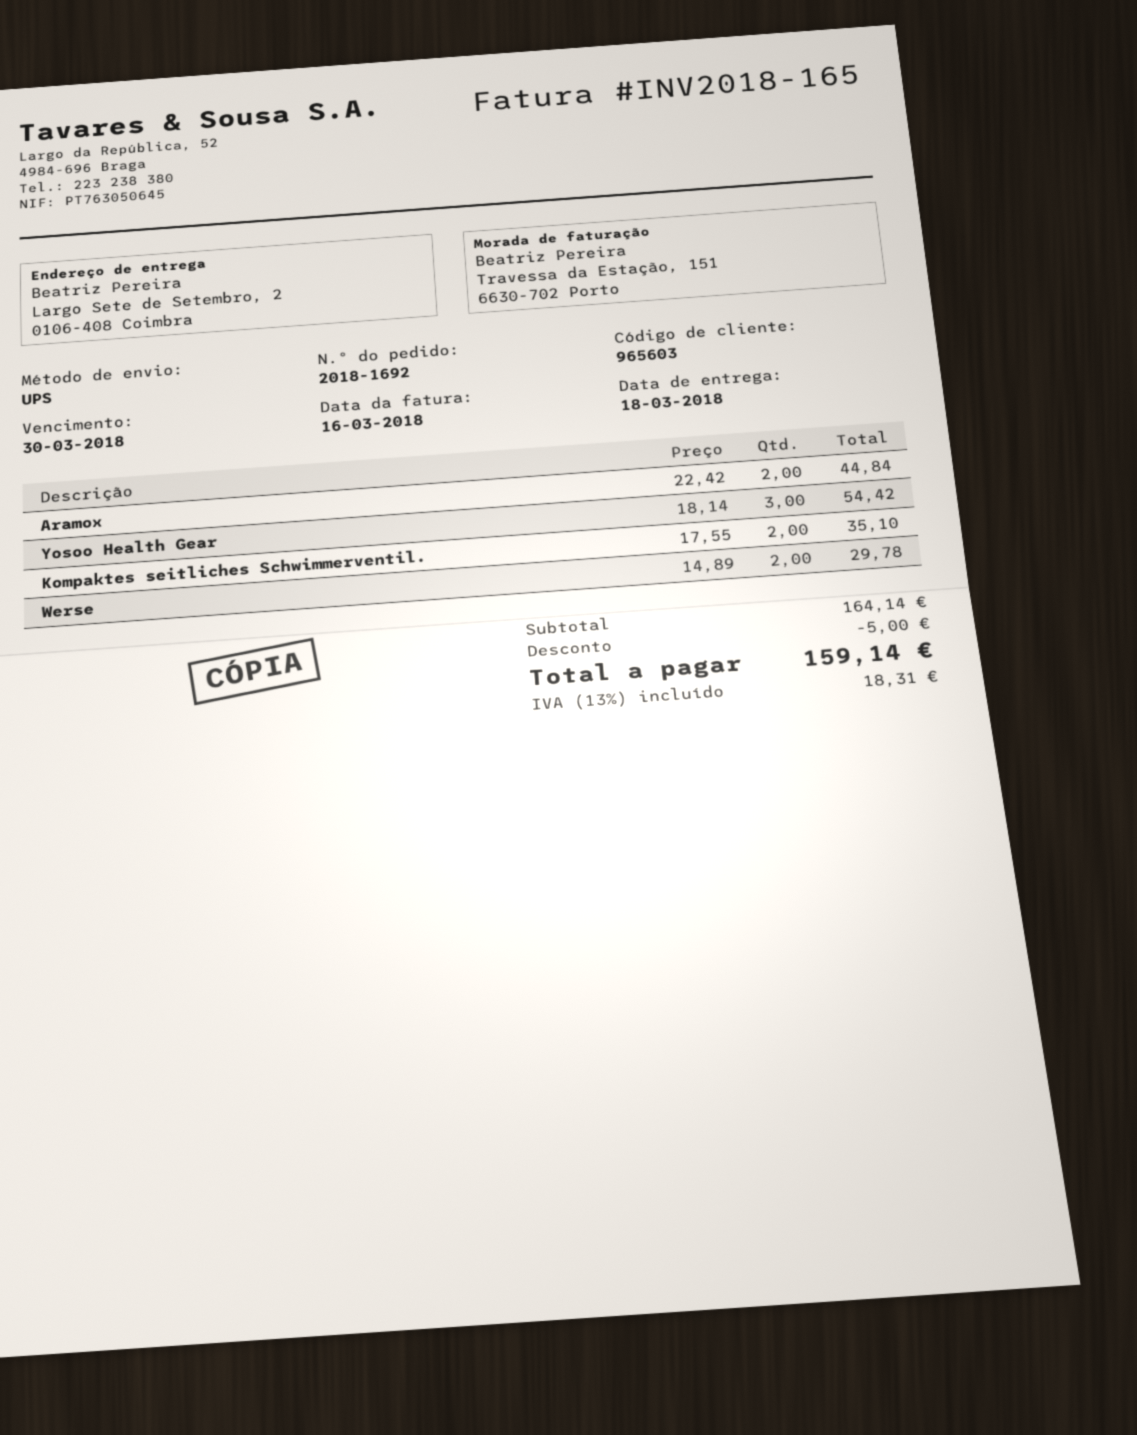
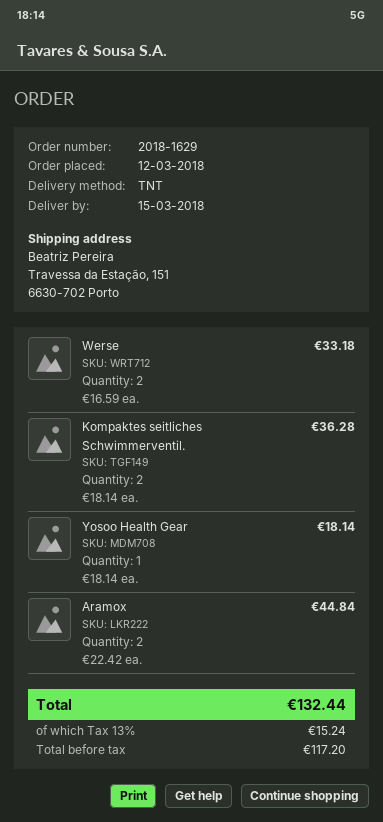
order number: 2018-1692 -> 2018-1629
delivery date: 2018-03-18 -> 2018-03-15
shipping method: UPS -> TNT
ship to: Largo Sete de Setembro, 2, 0106-408 Coimbra -> Travessa da Estação, 151, 6630-702 Porto
Yosoo Health Gear: 3 x 18.14 = 54.42 -> 1 x 18.14 = 18.14
Kompaktes seitliches Schwimmerventil.: 2 x 17.55 = 35.10 -> 2 x 18.14 = 36.28
Werse: 2 x 14.89 = 29.78 -> 2 x 16.59 = 33.18
discount: 5.00 -> none
tax: 13% = 18.31 -> 13% = 15.24
total: 159.14 -> 132.44

